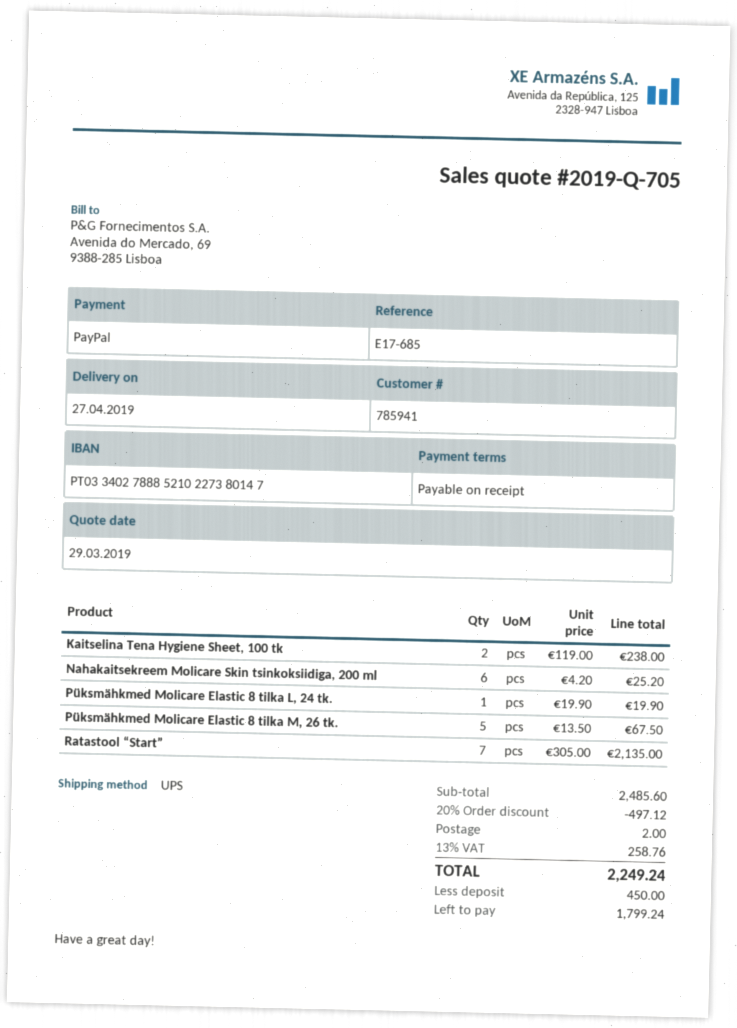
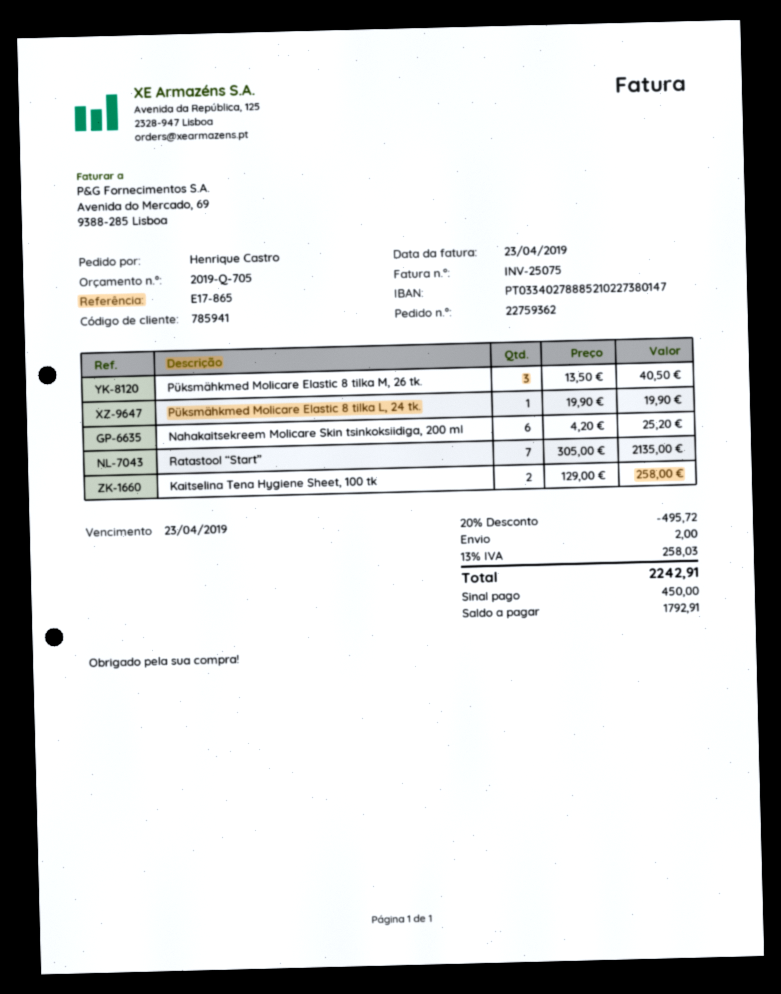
reference: E17-685 -> E17-865
Kaitselina Tena Hygiene Sheet, 100 tk: 2 x 119.00 = 238.00 -> 2 x 129.00 = 258.00
Püksmähkmed Molicare Elastic 8 tilka M, 26 tk.: 5 x 13.50 = 67.50 -> 3 x 13.50 = 40.50
discount: 20% = 497.12 -> 20% = 495.72
tax: 13% = 258.76 -> 13% = 258.03
total: 2249.24 -> 2242.91
balance: 1799.24 -> 1792.91

